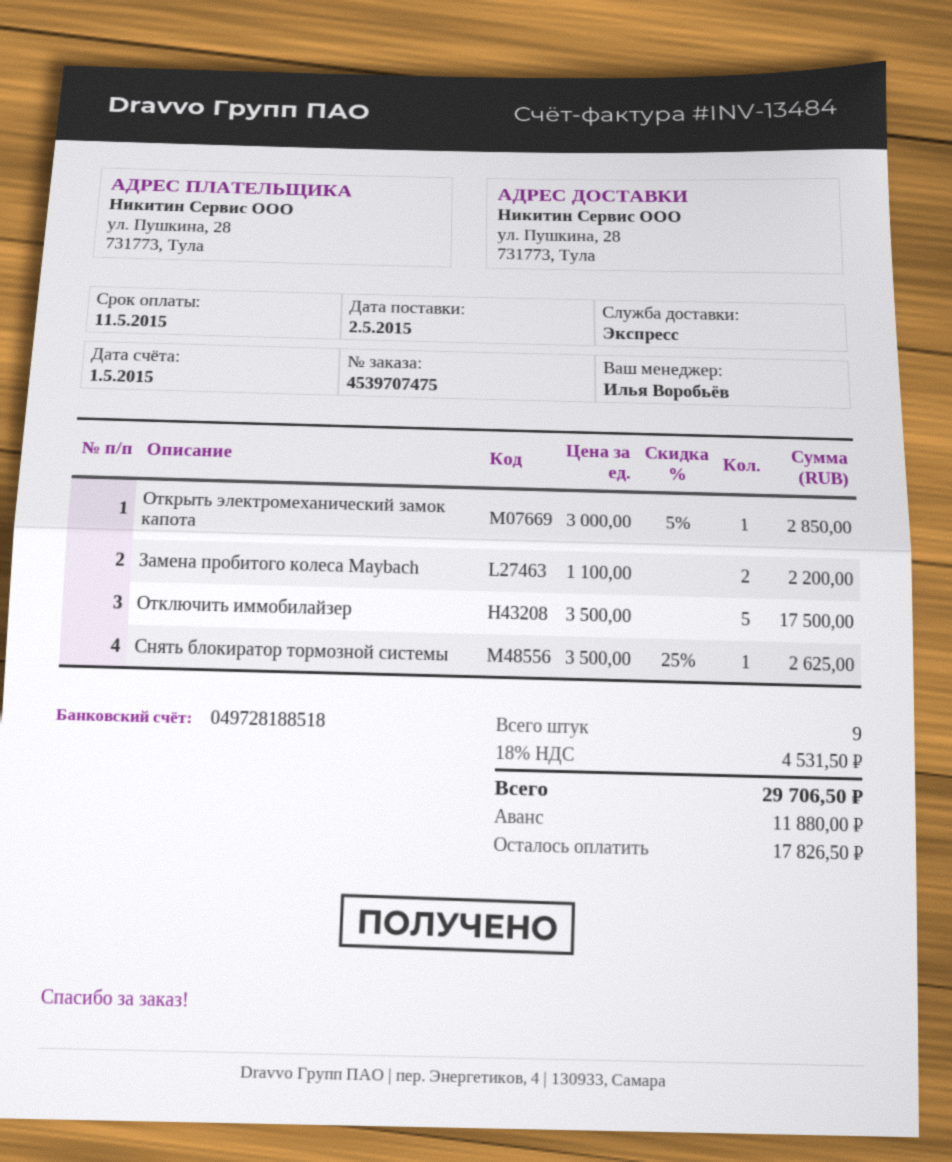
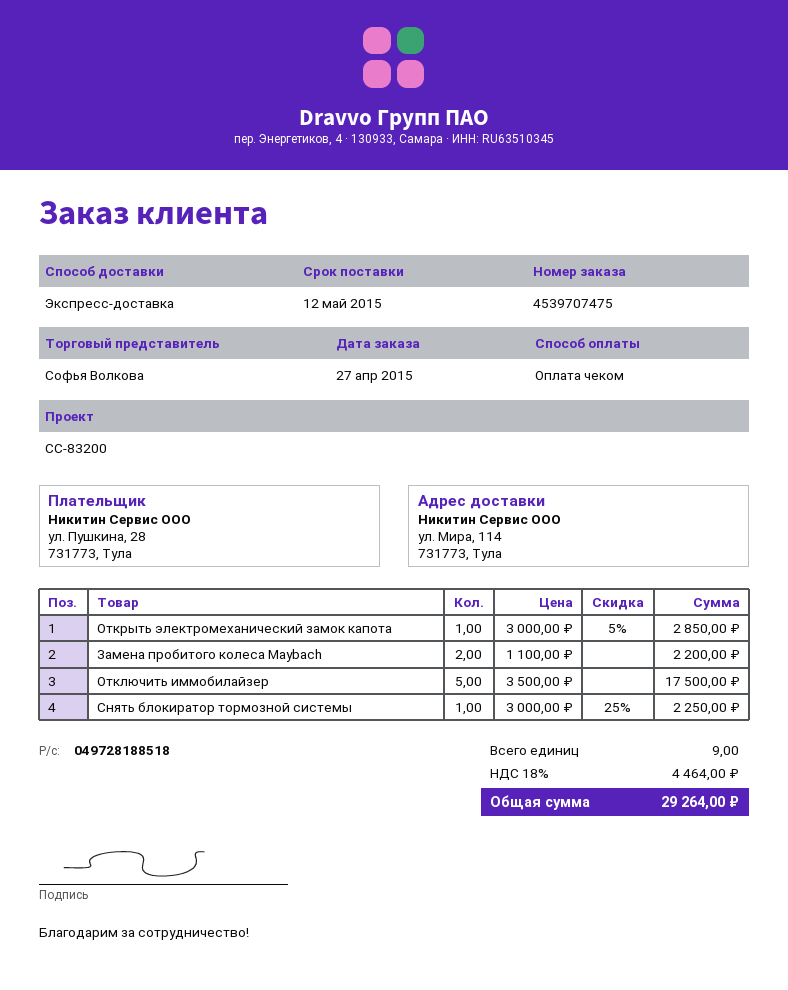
delivery date: 2015-05-02 -> 2015-05-12
sales rep: Илья Воробьёв -> Софья Волкова
ship to: ул. Пушкина, 28, 731773, Тула -> ул. Мира, 114, 731773, Тула
Снять блокиратор тормозной системы: 1 x 3500.00 - 25% = 2625.00 -> 1 x 3000.00 - 25% = 2250.00
tax: 18% = 4531.50 -> 18% = 4464.00
total: 29706.50 -> 29264.00

